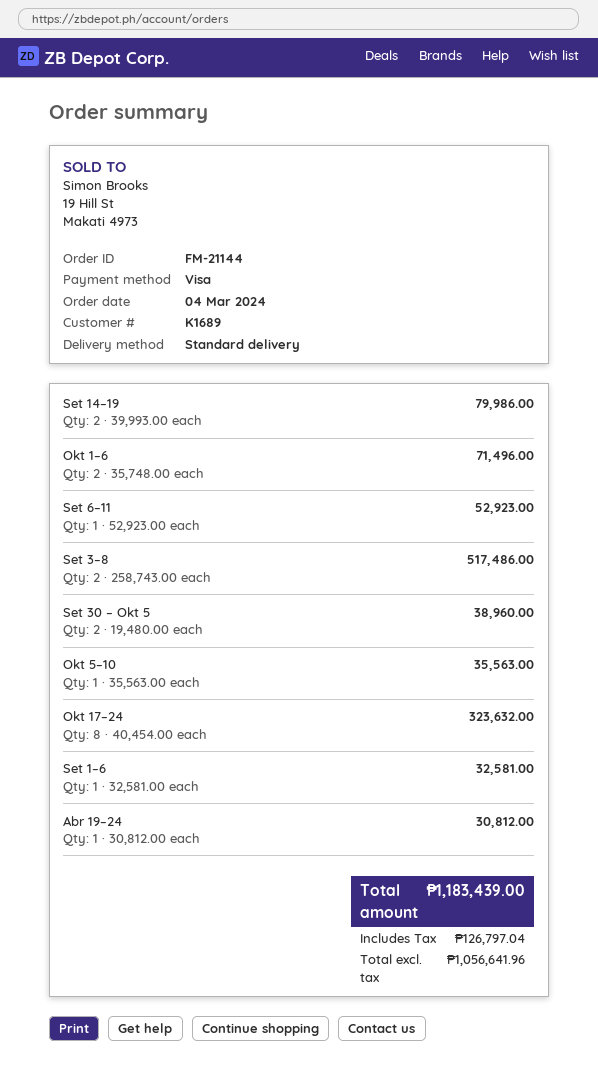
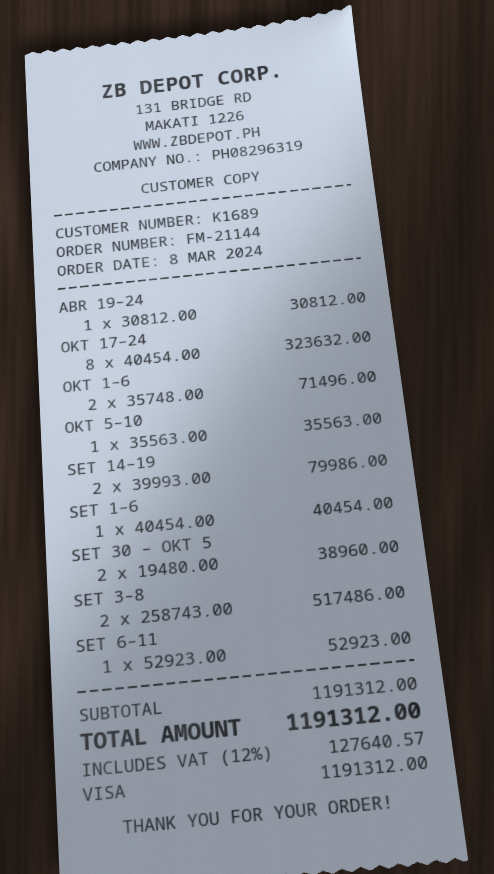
order date: 2024-03-04 -> 2024-03-08
Set 1–6: 1 x 32581.00 = 32581.00 -> 1 x 40454.00 = 40454.00
tax: 126797.04 -> 127640.57
total: 1183439.00 -> 1191312.00

